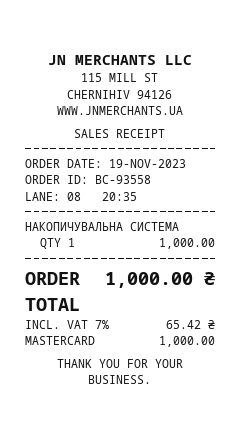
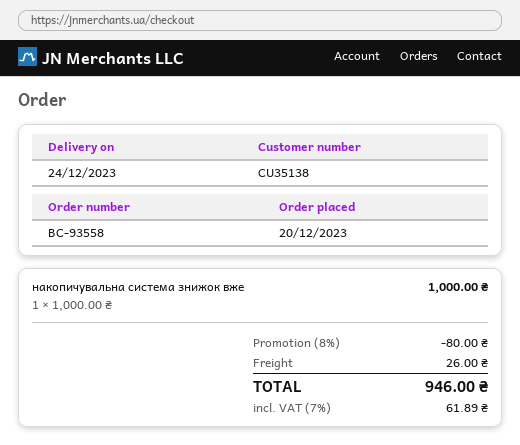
order date: 2023-11-19 -> 2023-12-20
discount: none -> 8% = 80.00
shipping: none -> 26.00
tax: 7% = 65.42 -> 7% = 61.89
total: 1000.00 -> 946.00

